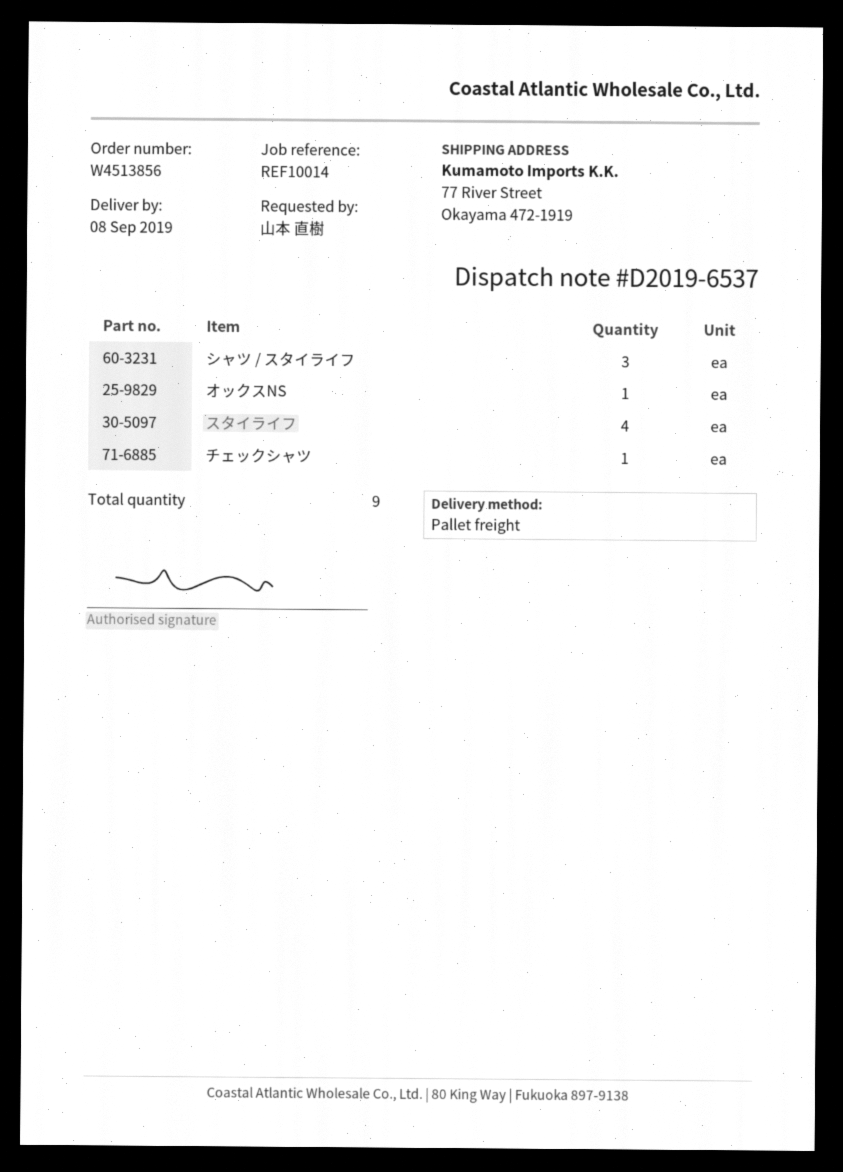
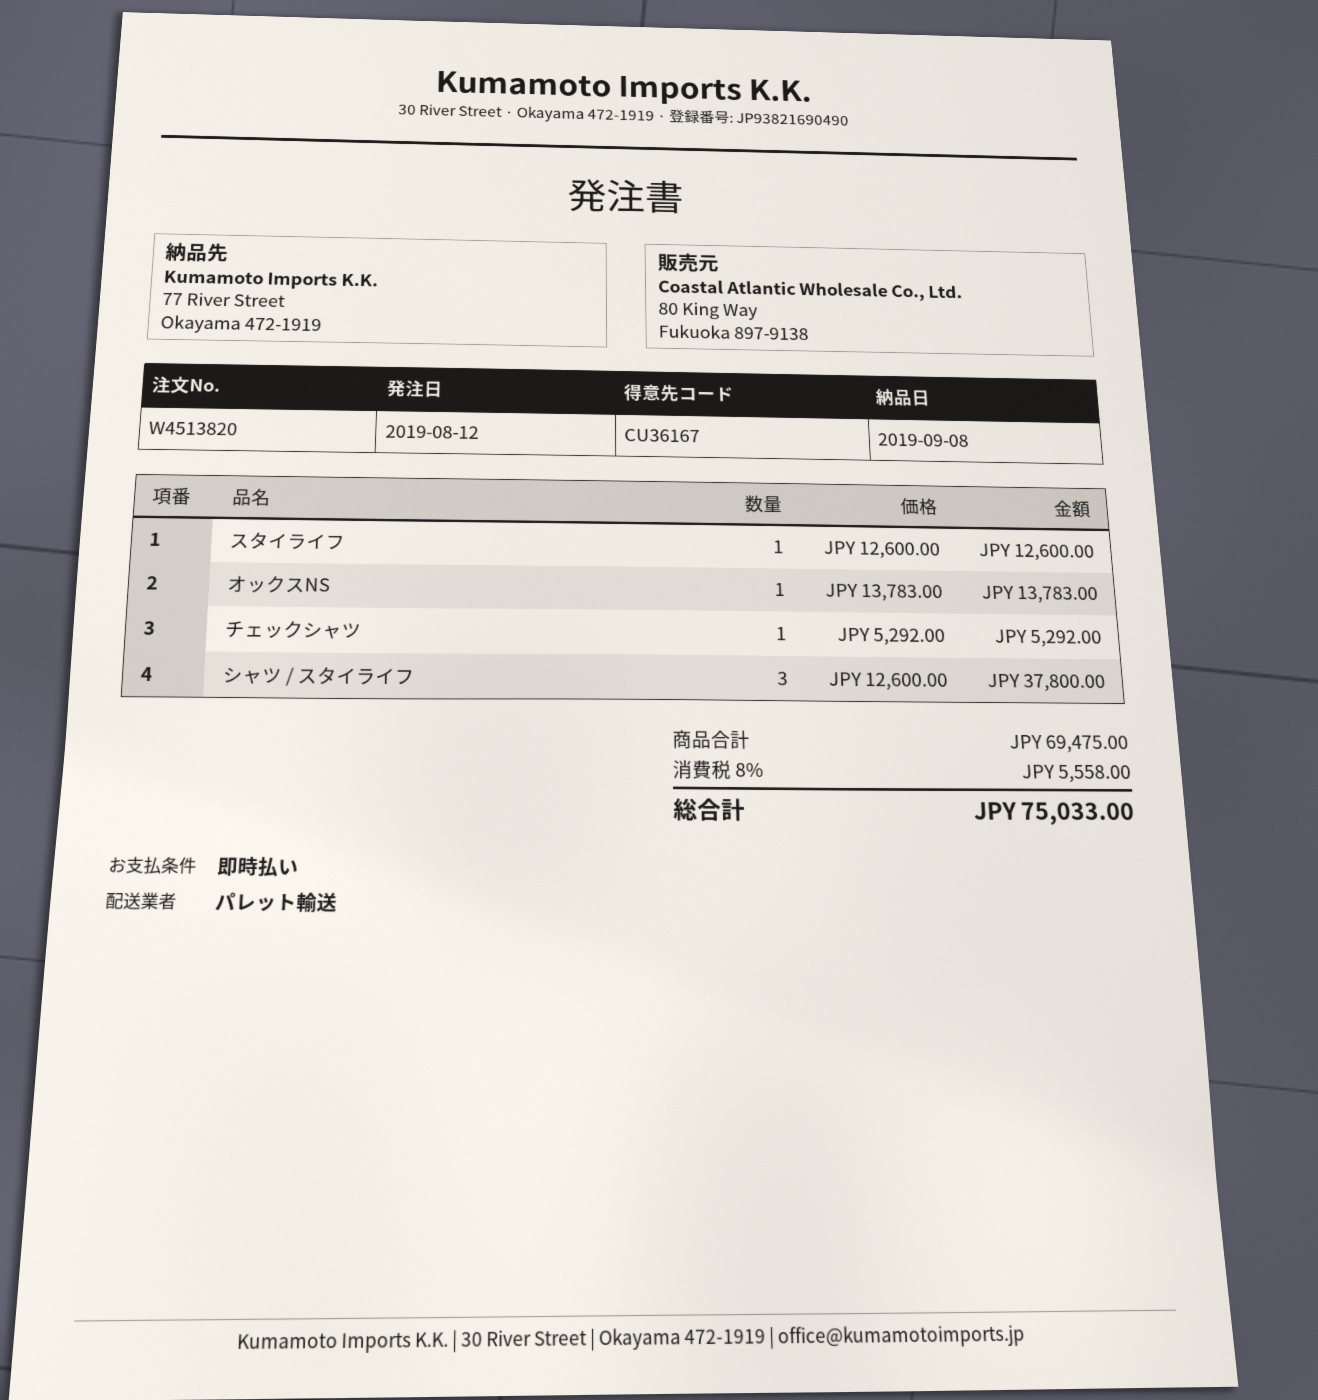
order number: W4513856 -> W4513820
スタイライフ: 4 -> 1

